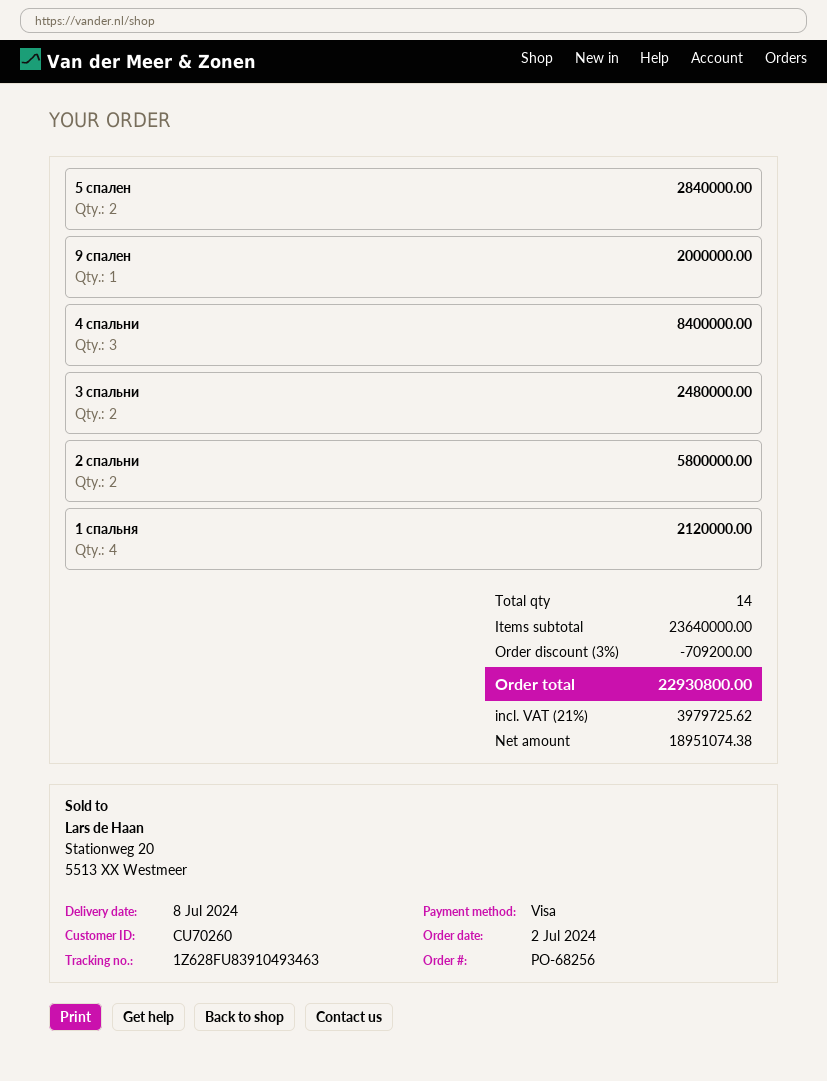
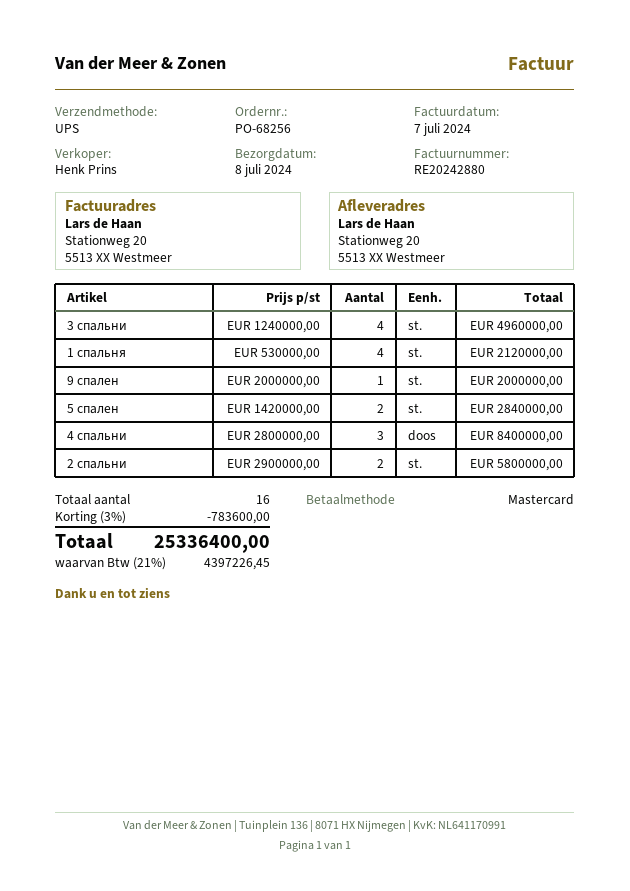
payment method: Visa -> Mastercard
3 спальни: 2 for 2480000.00 -> 4 for 4960000.00
total quantity: 14 -> 16
discount: 3% = 709200.00 -> 3% = 783600.00
tax: 21% = 3979725.62 -> 21% = 4397226.45
total: 22930800.00 -> 25336400.00

